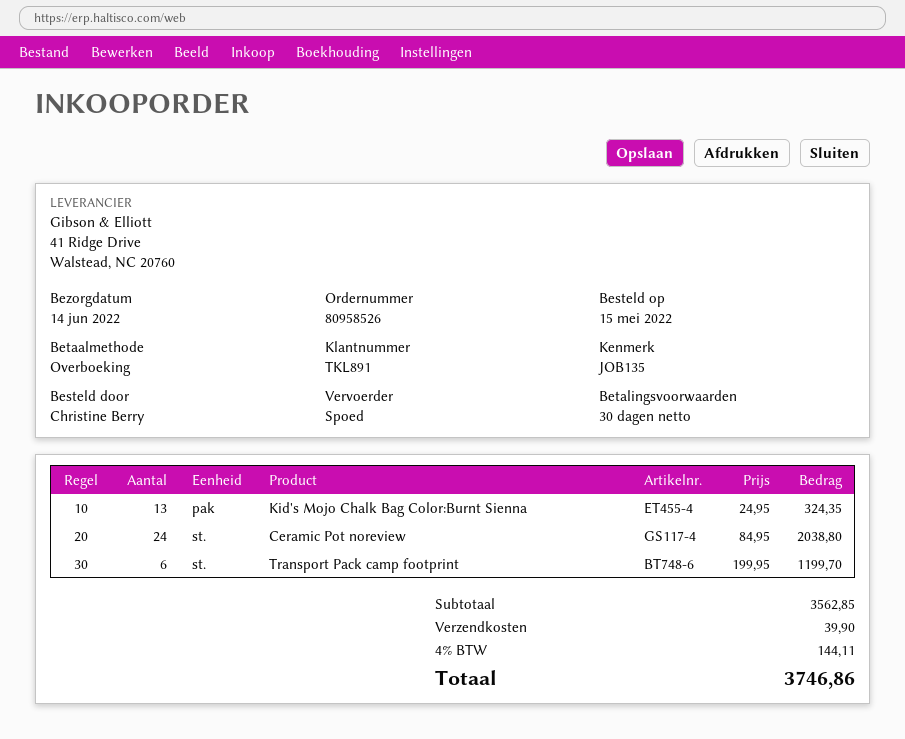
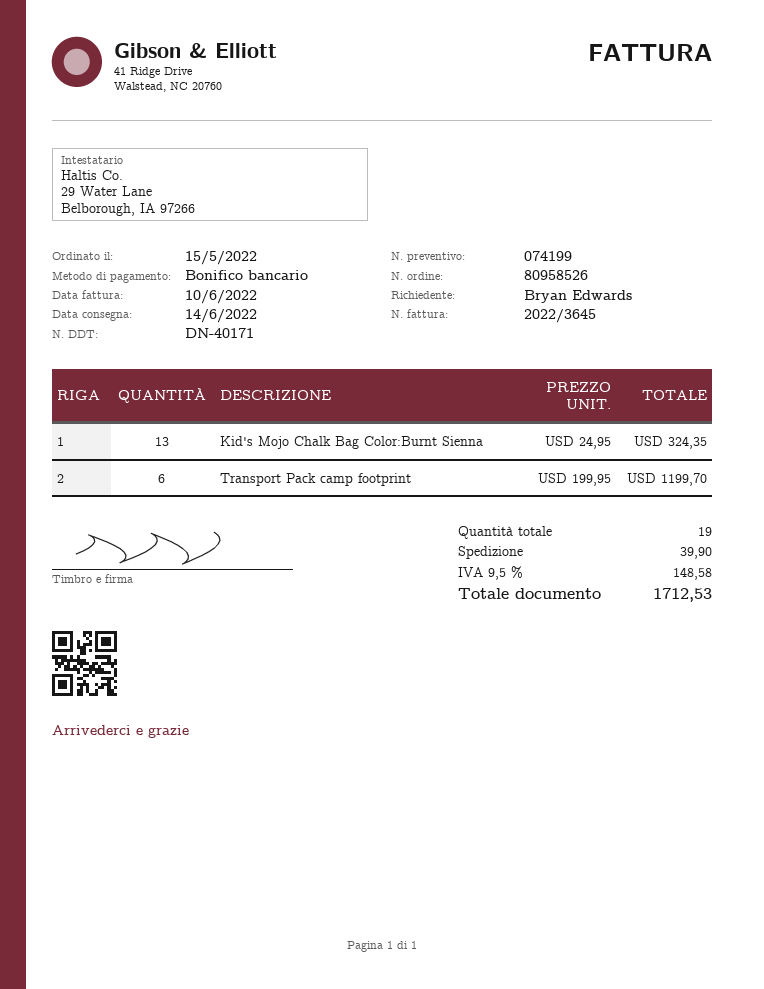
ordered by: Christine Berry -> Bryan Edwards
Ceramic Pot noreview: 24 x 84.95 = 2038.80 -> none
tax: 4% = 144.11 -> 9.5% = 148.58
total: 3746.86 -> 1712.53

